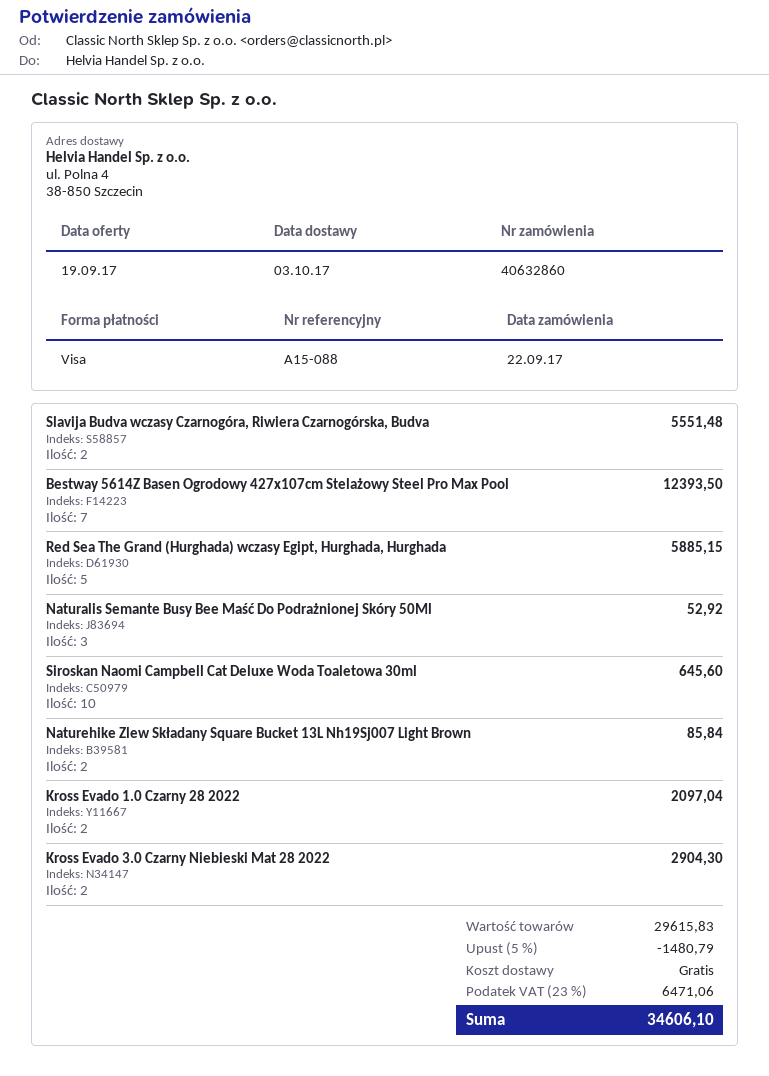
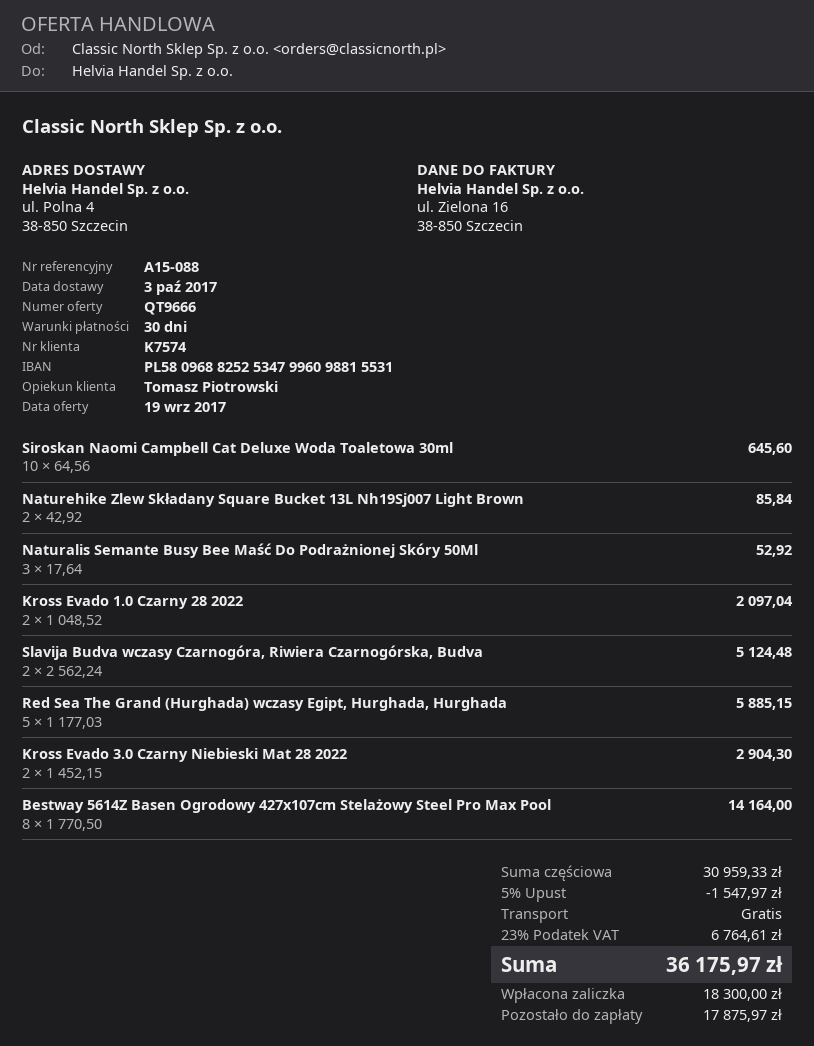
Slavija Budva wczasy Czarnogóra, Riwiera Czarnogórska, Budva: 2 for 5551.48 -> 2 for 5124.48
Bestway 5614Z Basen Ogrodowy 427x107cm Stelażowy Steel Pro Max Pool: 7 for 12393.50 -> 8 for 14164.00
subtotal: 29615.83 -> 30959.33
discount: 5% = 1480.79 -> 5% = 1547.97
tax: 23% = 6471.06 -> 23% = 6764.61
total: 34606.10 -> 36175.97

